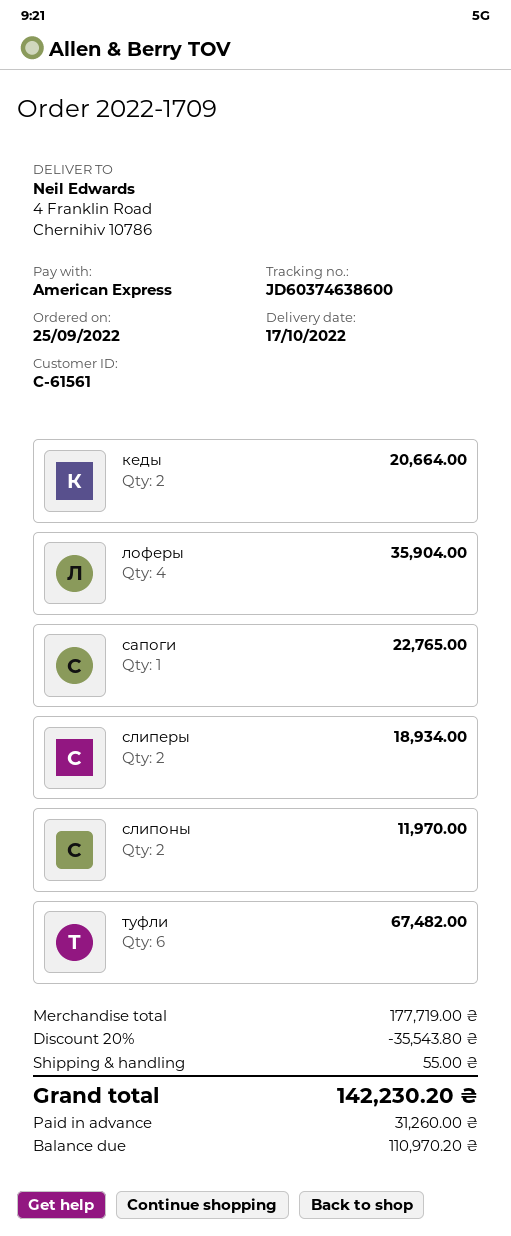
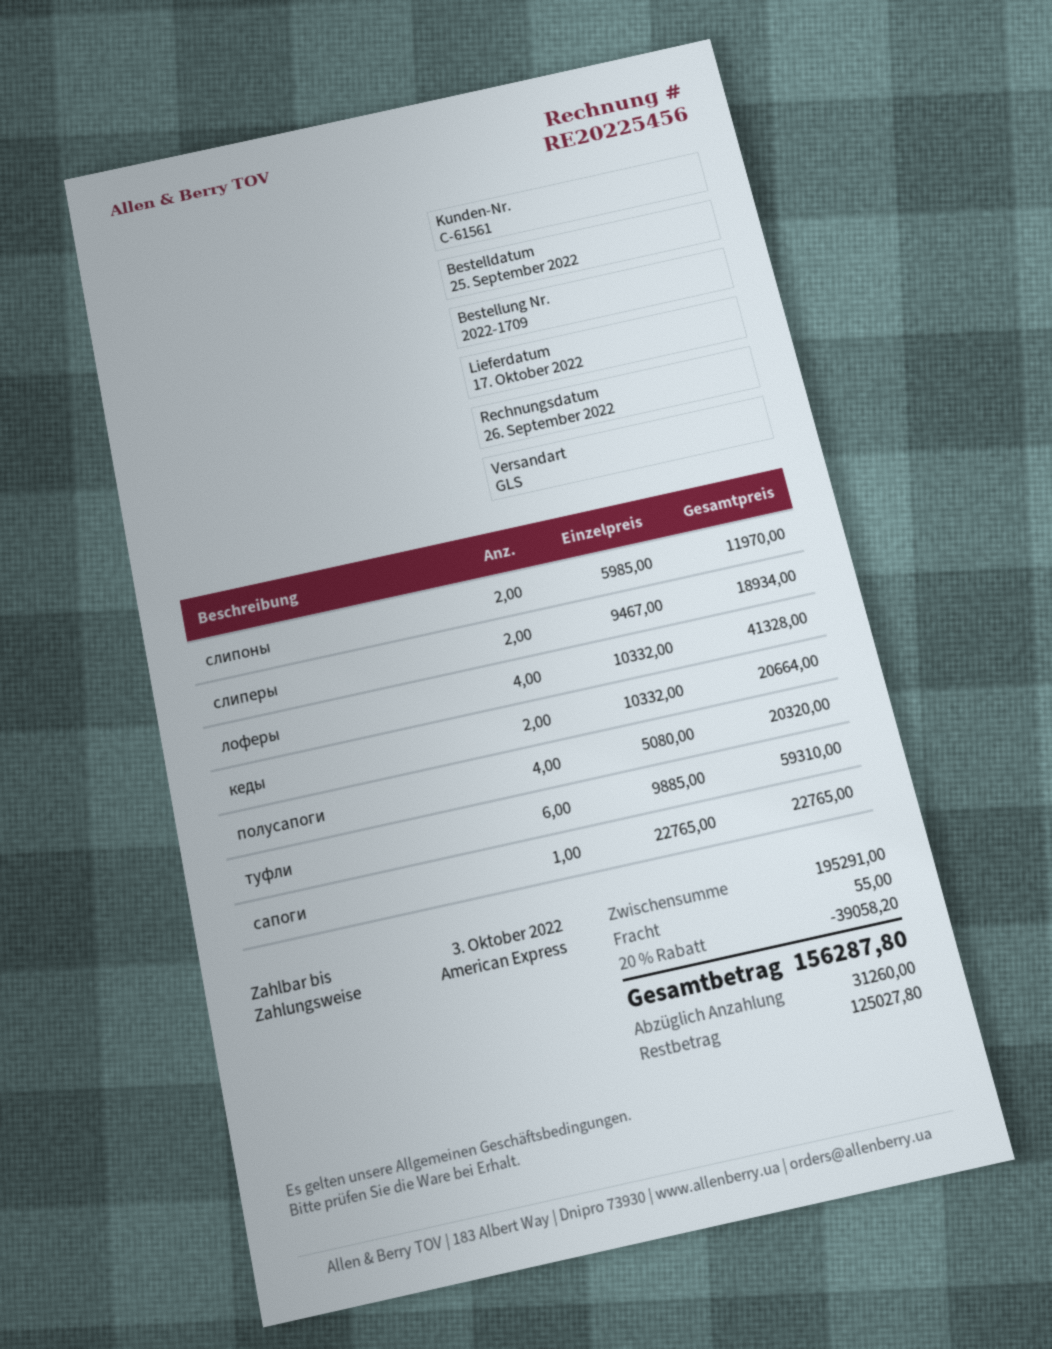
лоферы: 4 for 35904.00 -> 4 for 41328.00
туфли: 6 for 67482.00 -> 6 for 59310.00
полусапоги: none -> 4 for 20320.00
subtotal: 177719.00 -> 195291.00
discount: 20% = 35543.80 -> 20% = 39058.20
total: 142230.20 -> 156287.80
balance: 110970.20 -> 125027.80

